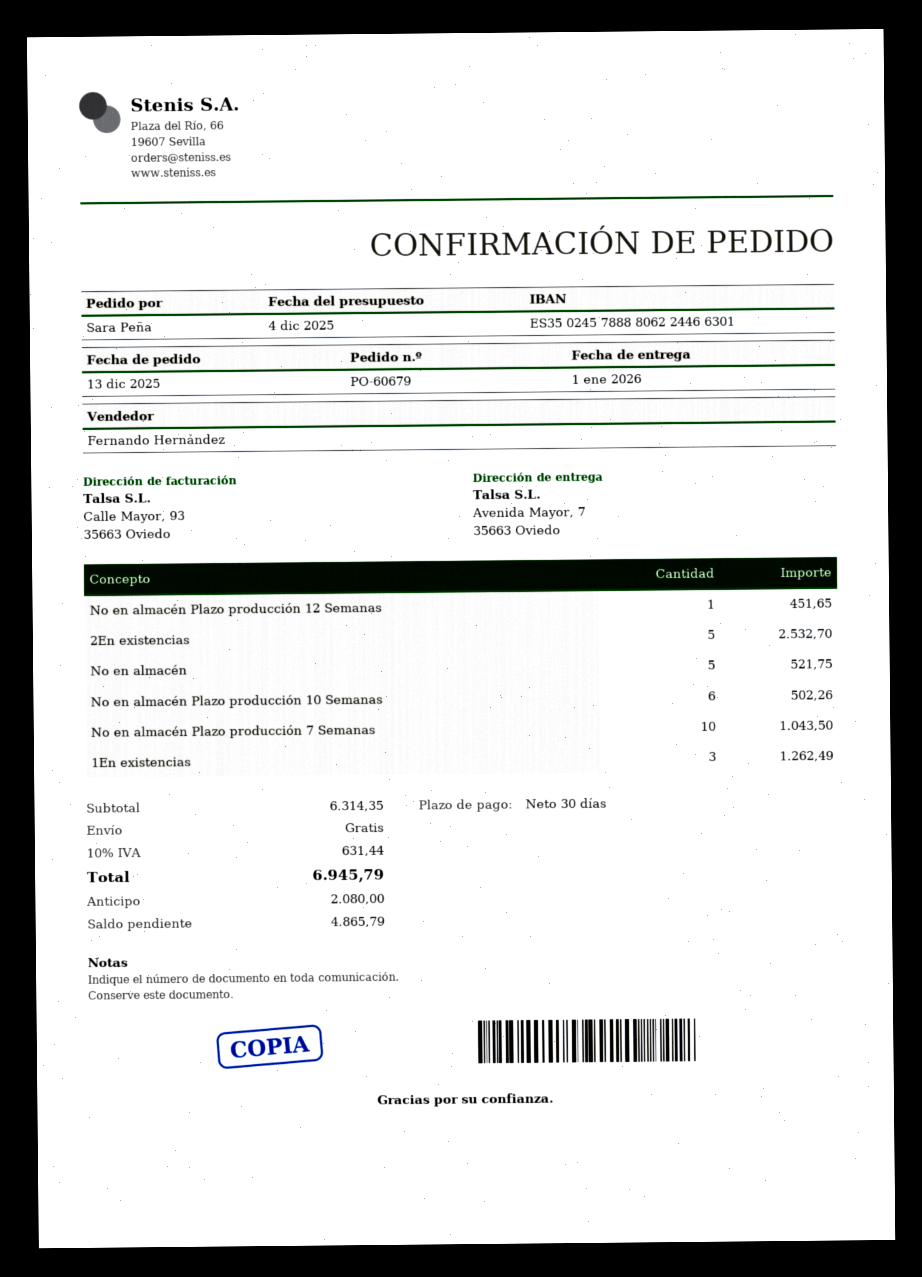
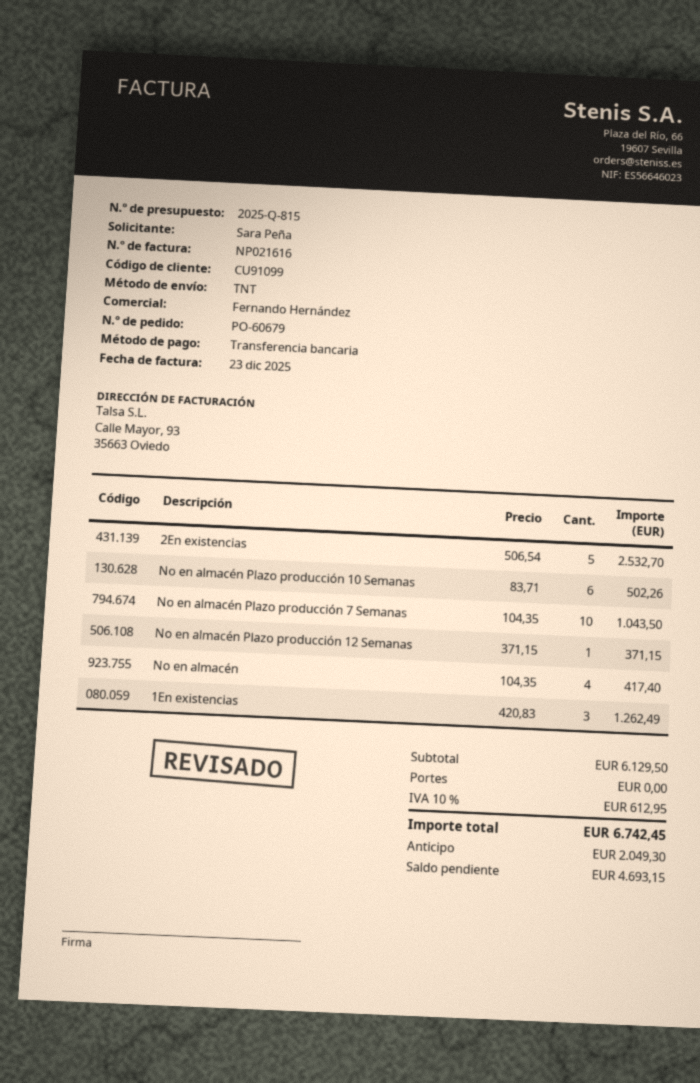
No en almacén Plazo producción 12 Semanas: 1 for 451.65 -> 1 for 371.15
No en almacén: 5 for 521.75 -> 4 for 417.40
subtotal: 6314.35 -> 6129.50
tax: 10% = 631.44 -> 10% = 612.95
total: 6945.79 -> 6742.45
deposit: 2080.00 -> 2049.30
balance: 4865.79 -> 4693.15

